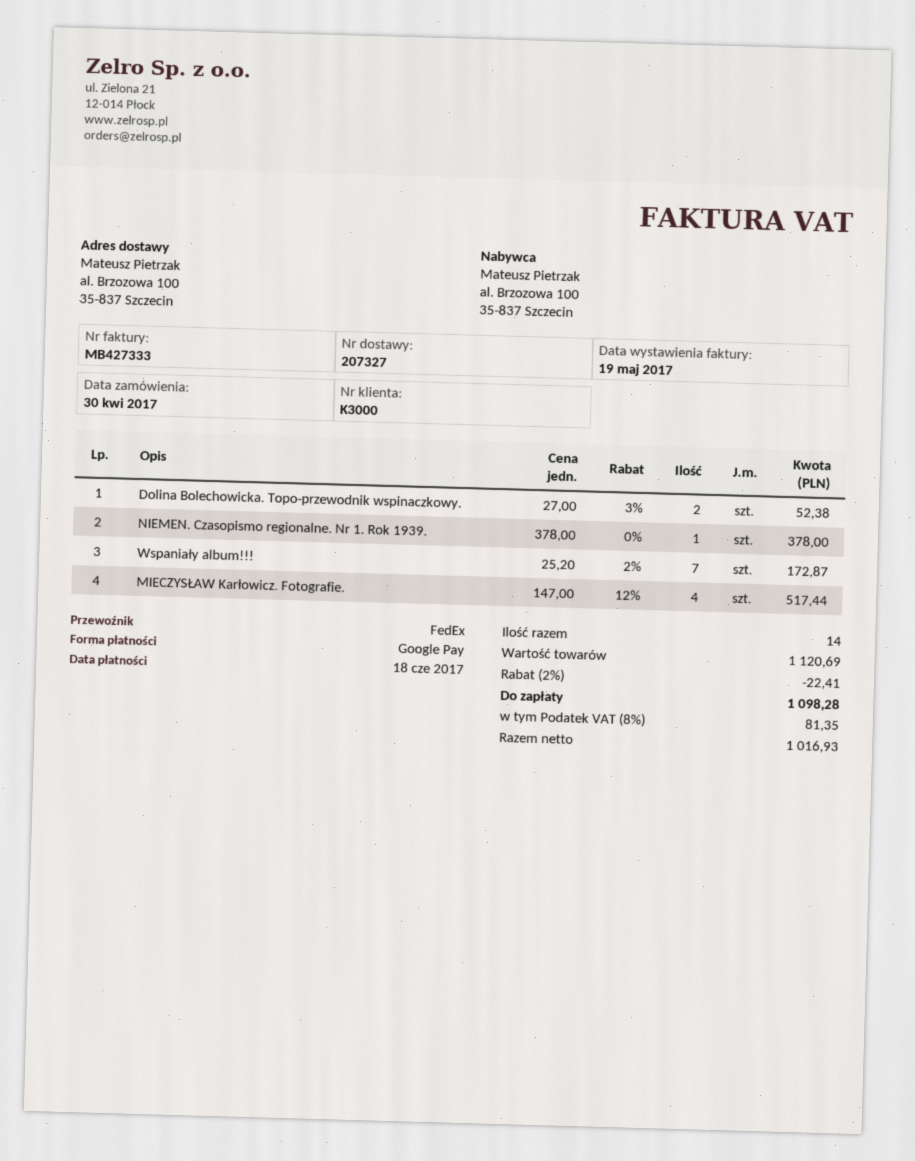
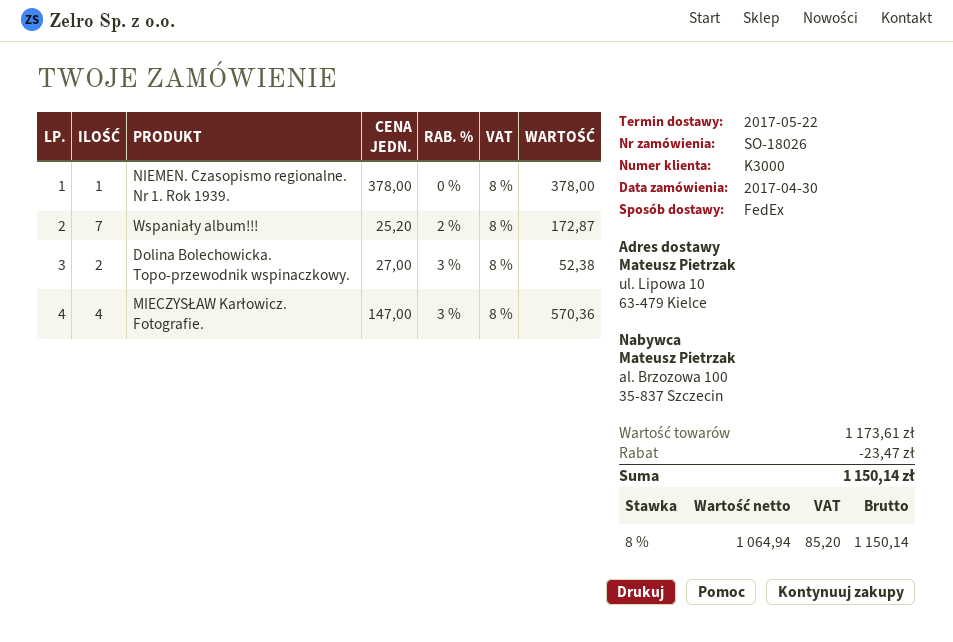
ship to: al. Brzozowa 100, 35-837 Szczecin -> ul. Lipowa 10, 63-479 Kielce
MIECZYSŁAW Karłowicz. Fotografie.: 4 x 147.00 - 12% = 517.44 -> 4 x 147.00 - 3% = 570.36
subtotal: 1120.69 -> 1173.61
discount: 22.41 -> 23.47
net: 1016.93 -> 1064.94
tax: 8% = 81.35 -> 8% = 85.20
total: 1098.28 -> 1150.14

